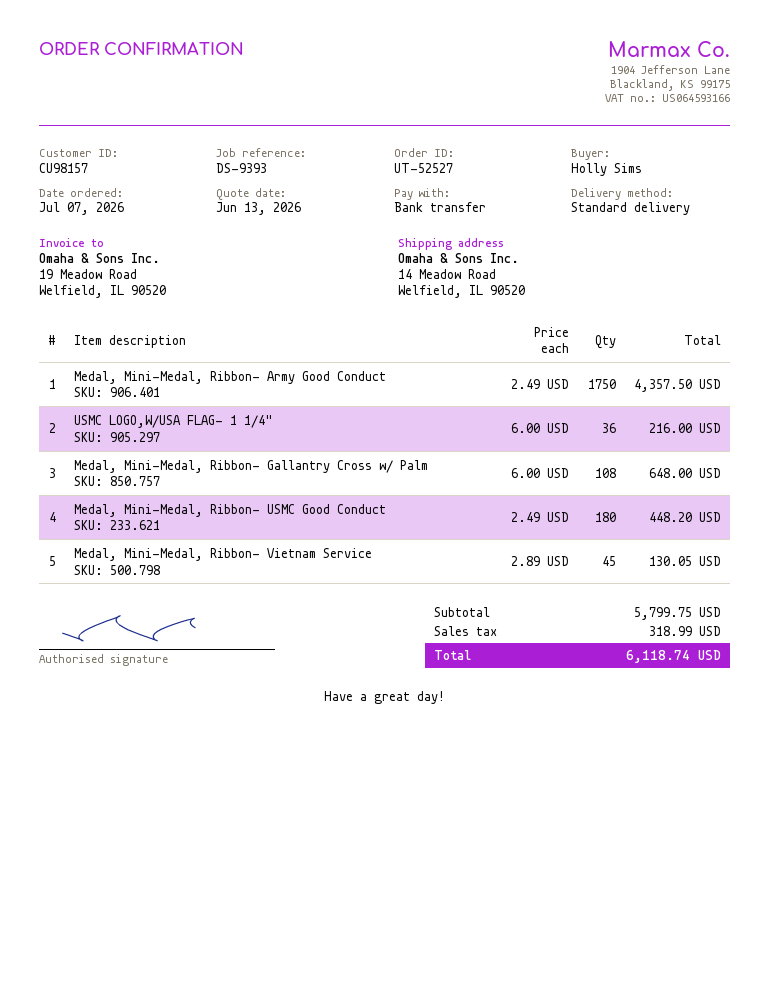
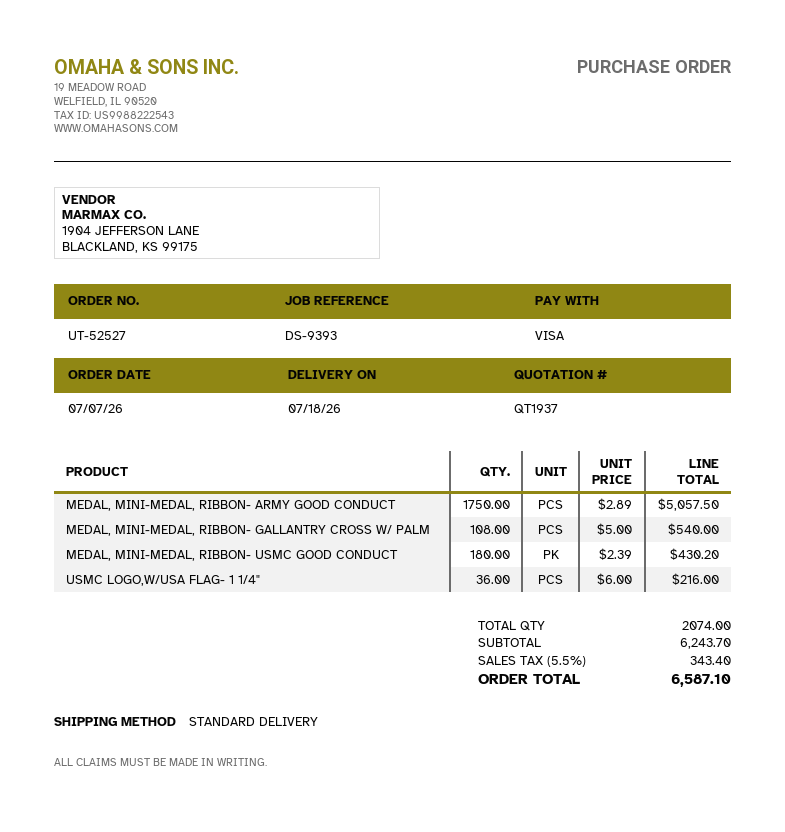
payment method: bank transfer -> Visa
Medal, Mini-Medal, Ribbon- Army Good Conduct: 1750 x 2.49 = 4357.50 -> 1750 x 2.89 = 5057.50
Medal, Mini-Medal, Ribbon- Gallantry Cross w/ Palm: 108 x 6.00 = 648.00 -> 108 x 5.00 = 540.00
Medal, Mini-Medal, Ribbon- USMC Good Conduct: 180 x 2.49 = 448.20 -> 180 x 2.39 = 430.20
Medal, Mini-Medal, Ribbon- Vietnam Service: 45 x 2.89 = 130.05 -> none
subtotal: 5799.75 -> 6243.70
tax: 318.99 -> 343.40
total: 6118.74 -> 6587.10

